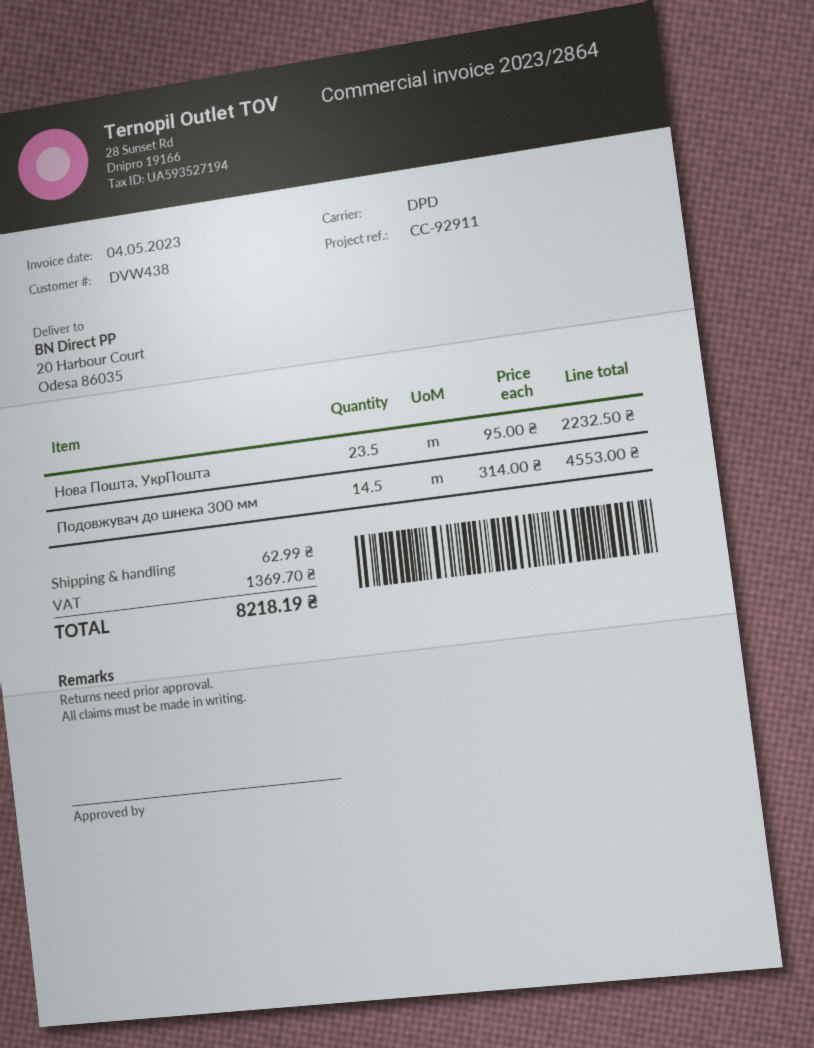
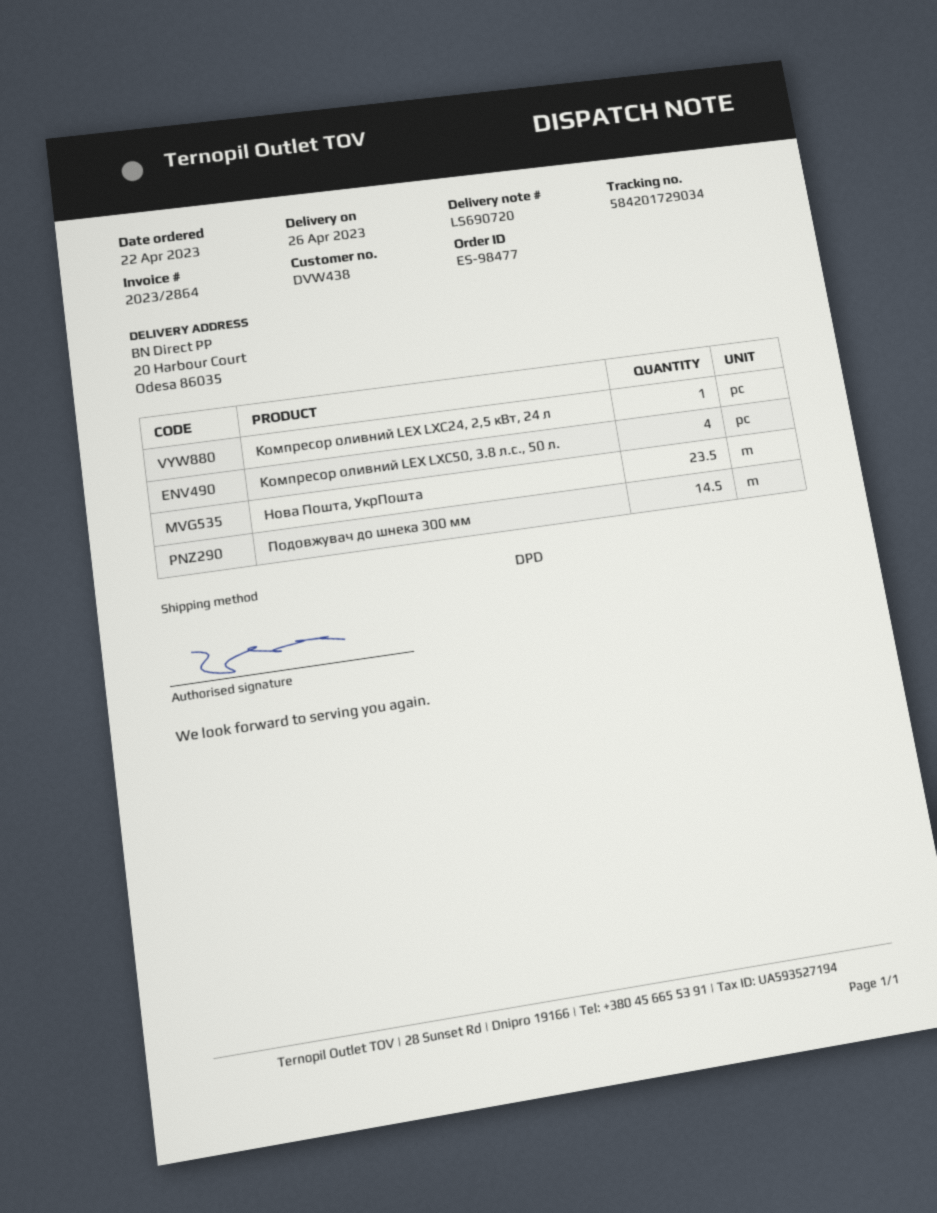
Компресор оливний LEX LXC24, 2,5 кВт, 24 л: none -> 1
Компресор оливний LEX LXC50, 3.8 л.с., 50 л.: none -> 4

